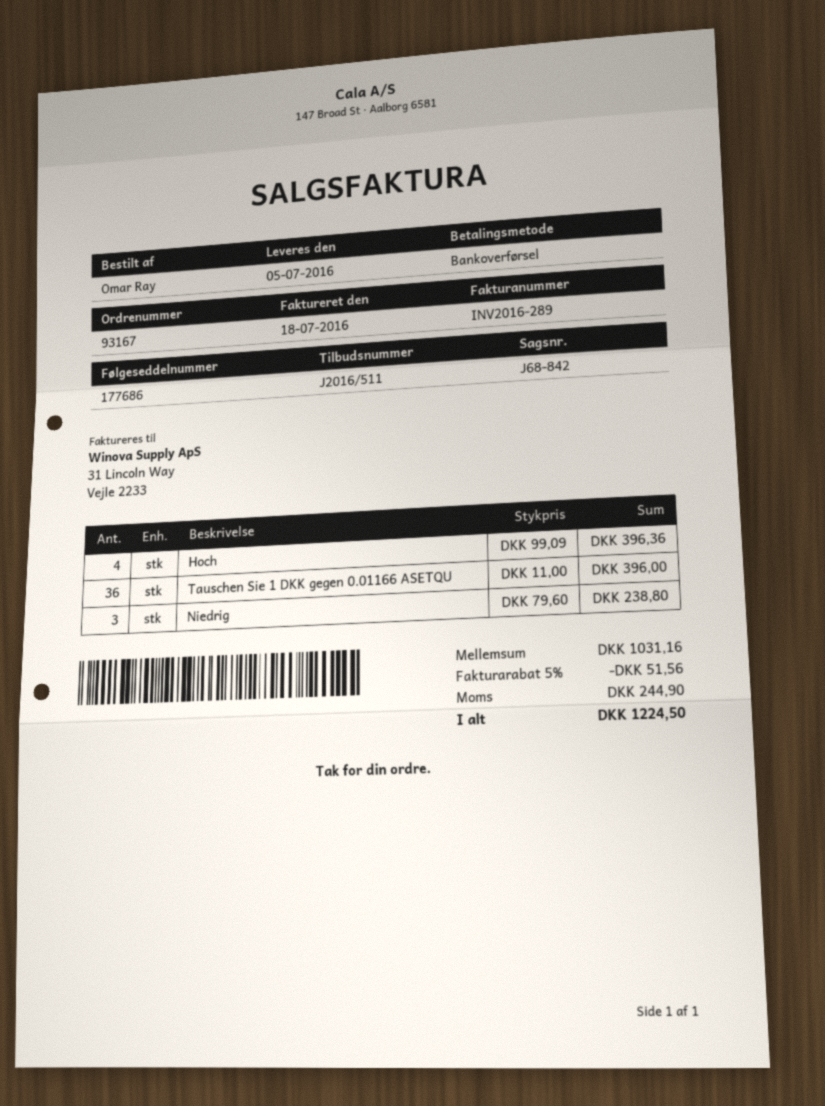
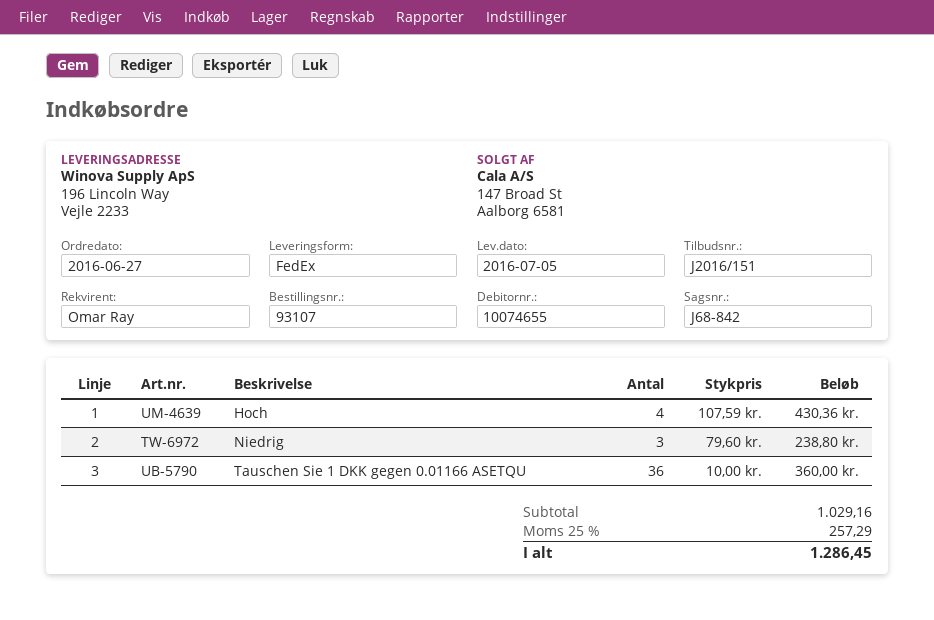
quote number: J2016/511 -> J2016/151
order number: 93167 -> 93107
Hoch: 4 x 99.09 = 396.36 -> 4 x 107.59 = 430.36
Tauschen Sie 1 DKK gegen 0.01166 ASETQU: 36 x 11.00 = 396.00 -> 36 x 10.00 = 360.00
subtotal: 1031.16 -> 1029.16
discount: 5% = 51.56 -> none
tax: 244.90 -> 257.29
total: 1224.50 -> 1286.45

